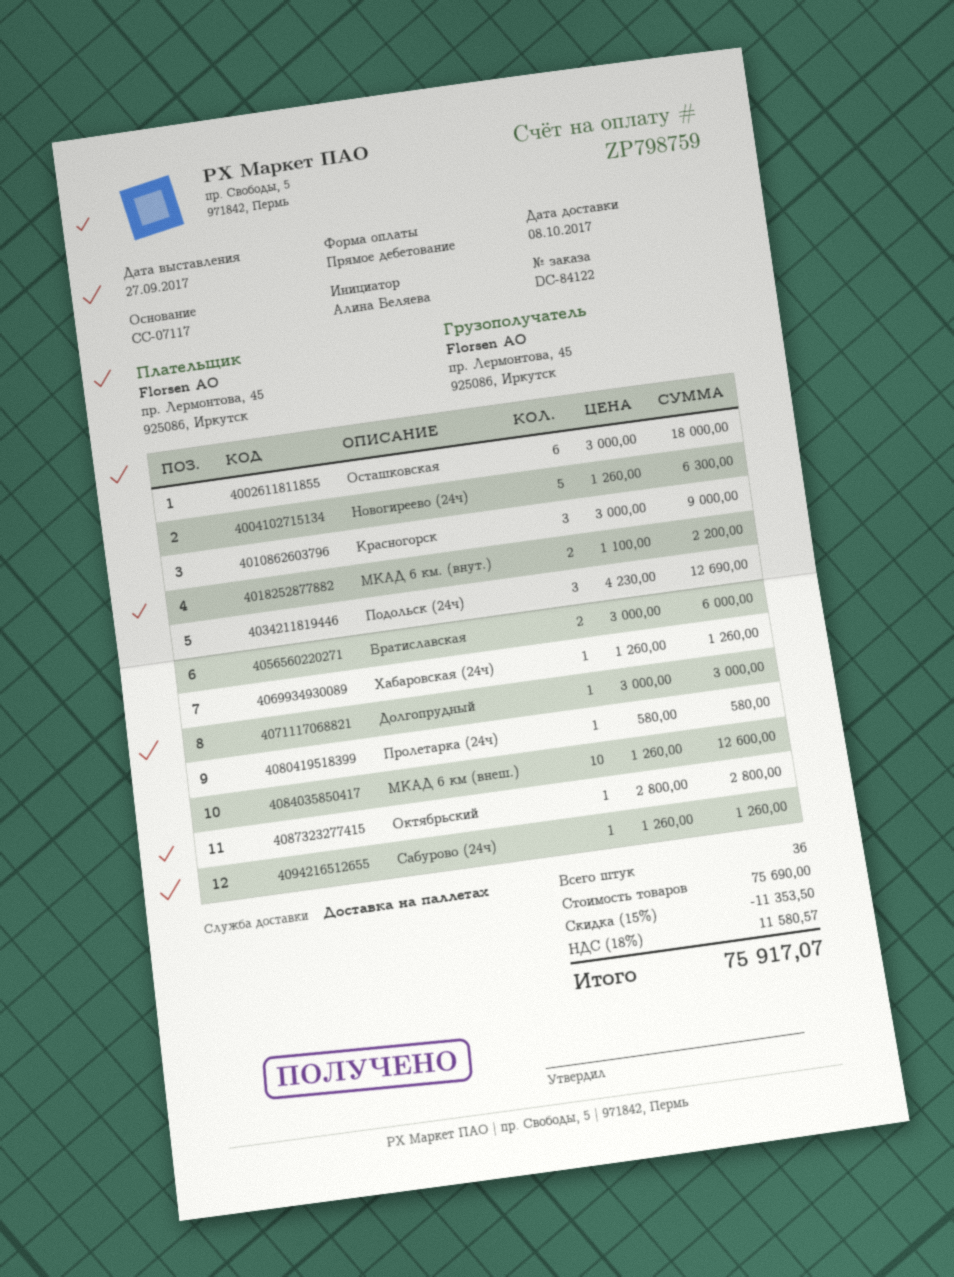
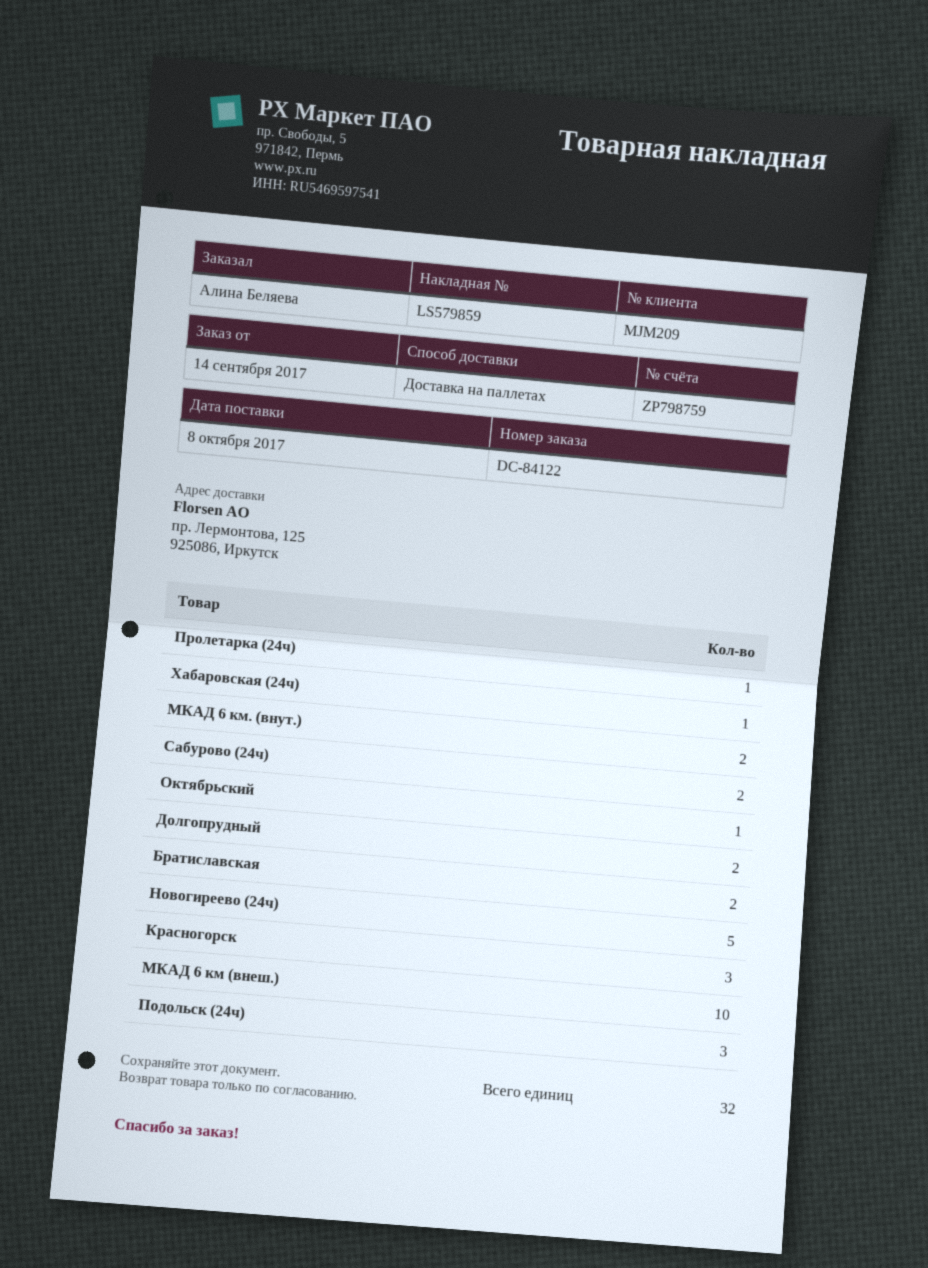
ship to: пр. Лермонтова, 45, 925086, Иркутск -> пр. Лермонтова, 125, 925086, Иркутск
Осташковская: 6 -> none
Долгопрудный: 1 -> 2
Сабурово (24ч): 1 -> 2
total quantity: 36 -> 32

